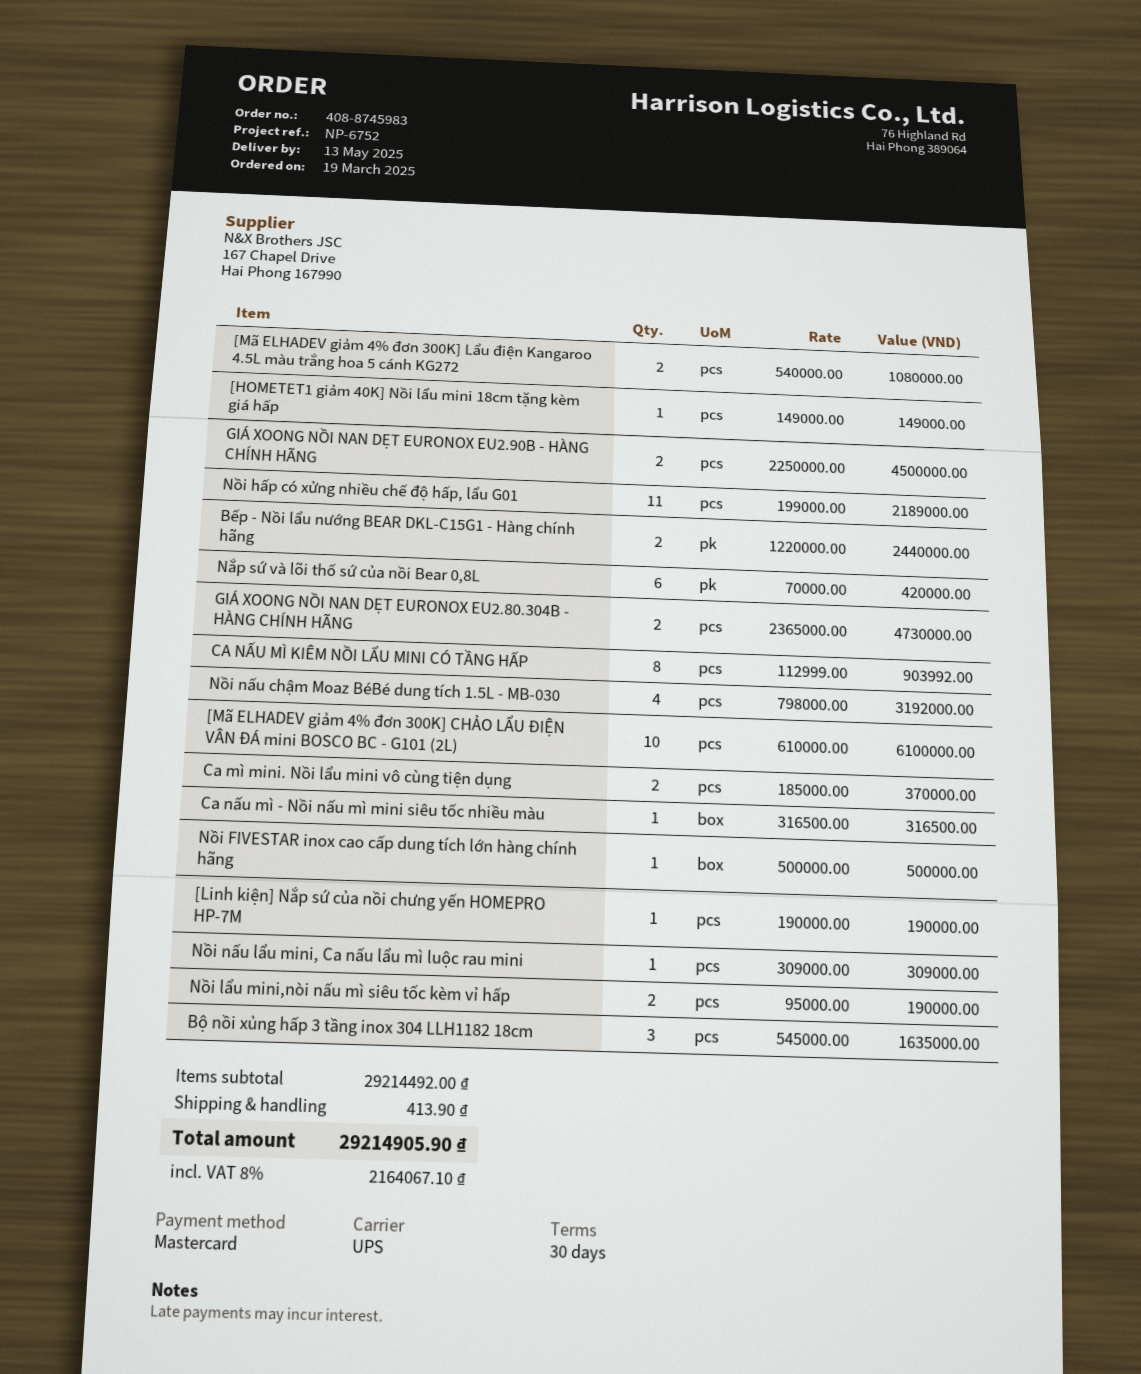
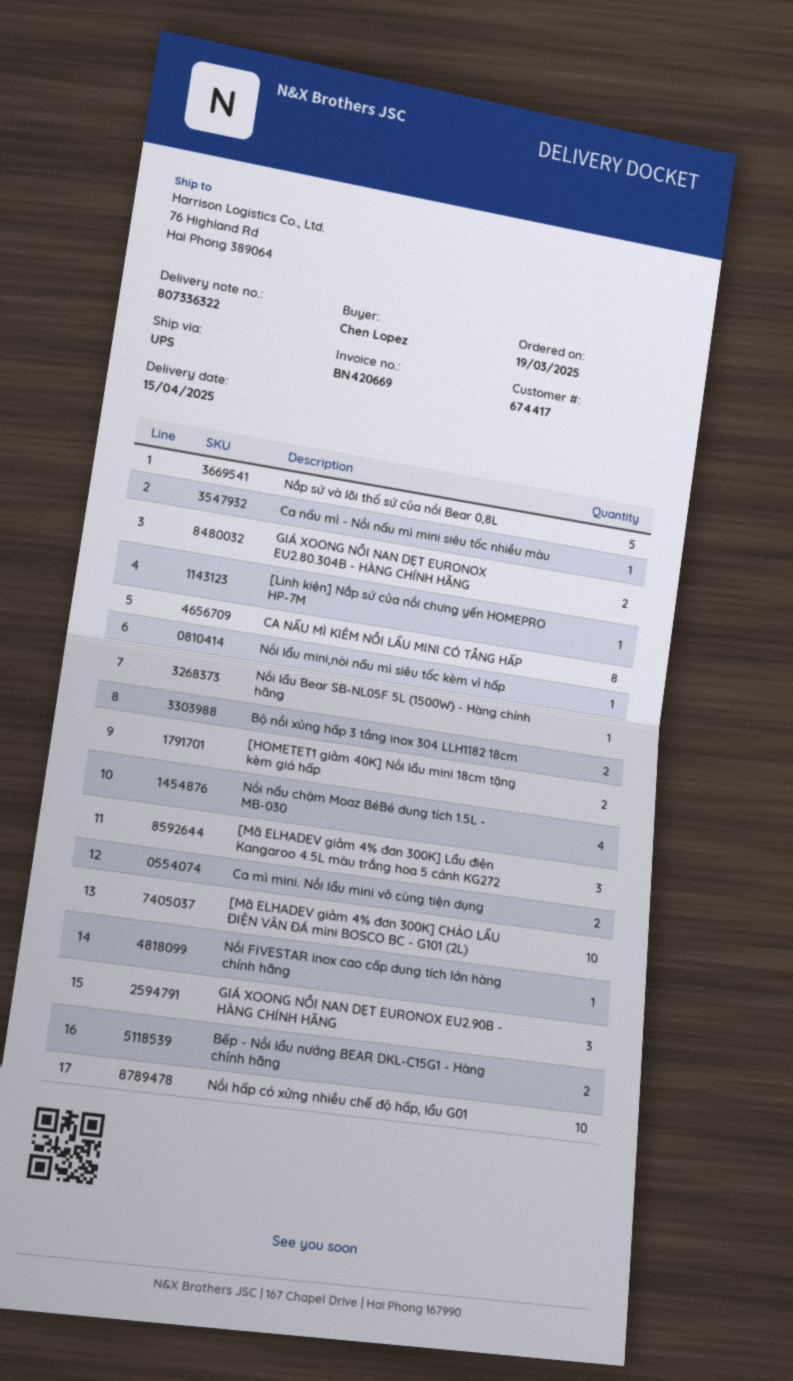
delivery date: 2025-05-13 -> 2025-04-15
[Mã ELHADEV giảm 4% đơn 300K] Lẩu điện Kangaroo 4.5L màu trắng hoa 5 cánh KG272: 2 -> 3
[HOMETET1 giảm 40K] Nồi lẩu mini 18cm tặng kèm giá hấp: 1 -> 2
GIÁ XOONG NỒI NAN DẸT EURONOX EU2.90B - HÀNG CHÍNH HÃNG: 2 -> 3
Nồi hấp có xửng nhiều chế độ hấp, lẩu G01: 11 -> 10
Nắp sứ và lõi thố sứ của nồi Bear 0,8L: 6 -> 5
Nồi nấu lẩu mini, Ca nấu lẩu mì luộc rau mini: 1 -> none
Nồi lẩu mini,nòi nấu mì siêu tốc kèm vỉ hấp: 2 -> 1
Bộ nồi xủng hấp 3 tầng inox 304 LLH1182 18cm: 3 -> 2
Nồi lẩu Bear SB-NL05F 5L (1500W) - Hàng chính hãng: none -> 1

